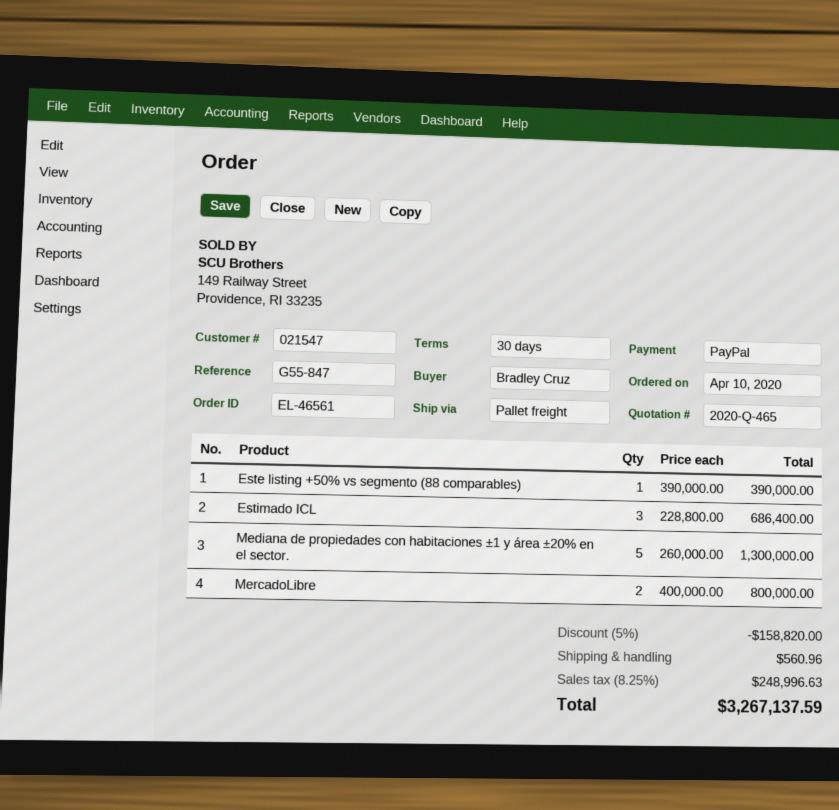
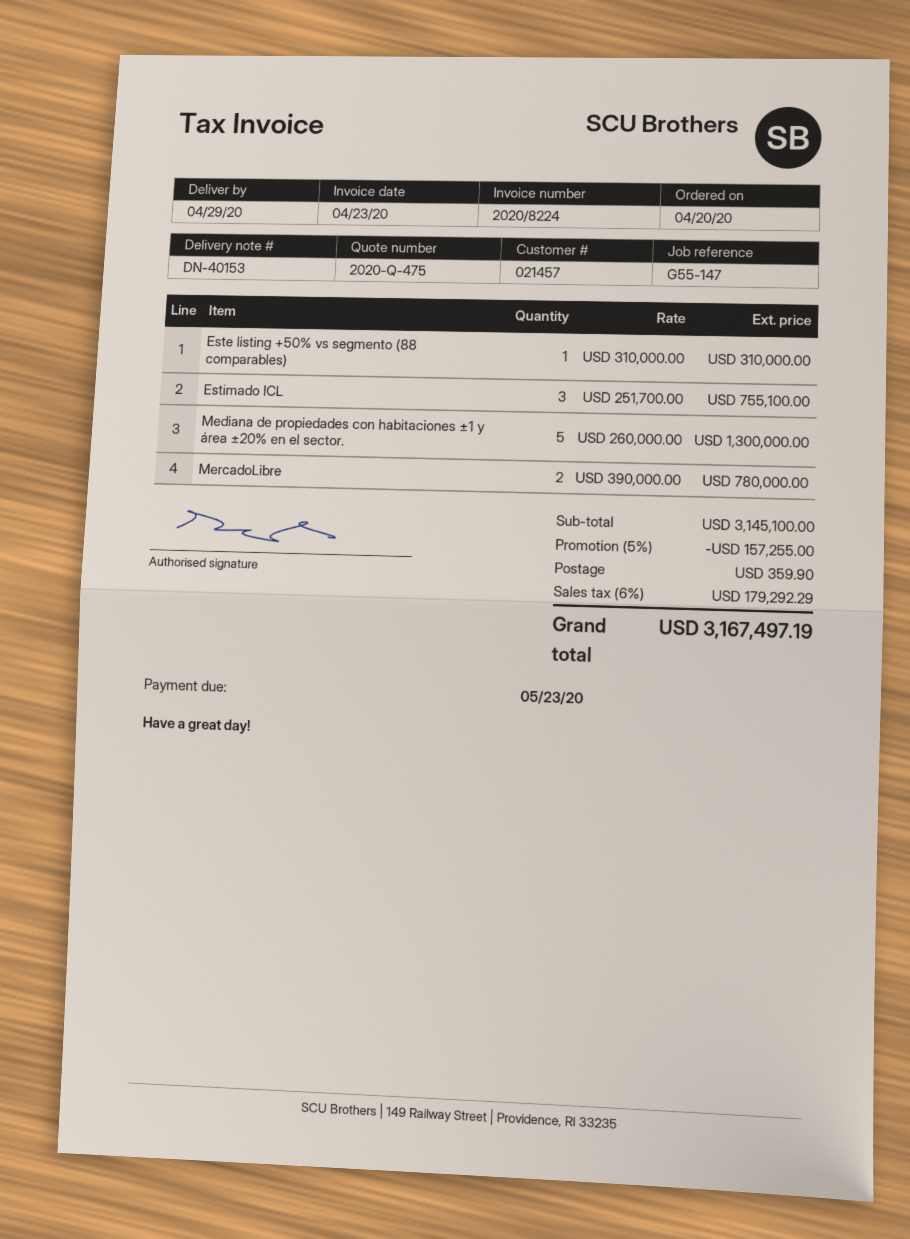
quote number: 2020-Q-465 -> 2020-Q-475
order date: 2020-04-10 -> 2020-04-20
customer number: 021547 -> 021457
reference: G55-847 -> G55-147
Este listing +50% vs segmento (88 comparables): 1 x 390000.00 = 390000.00 -> 1 x 310000.00 = 310000.00
Estimado ICL: 3 x 228800.00 = 686400.00 -> 3 x 251700.00 = 755100.00
MercadoLibre: 2 x 400000.00 = 800000.00 -> 2 x 390000.00 = 780000.00
discount: 5% = 158820.00 -> 5% = 157255.00
shipping: 560.96 -> 359.90
tax: 8.25% = 248996.63 -> 6% = 179292.29
total: 3267137.59 -> 3167497.19

